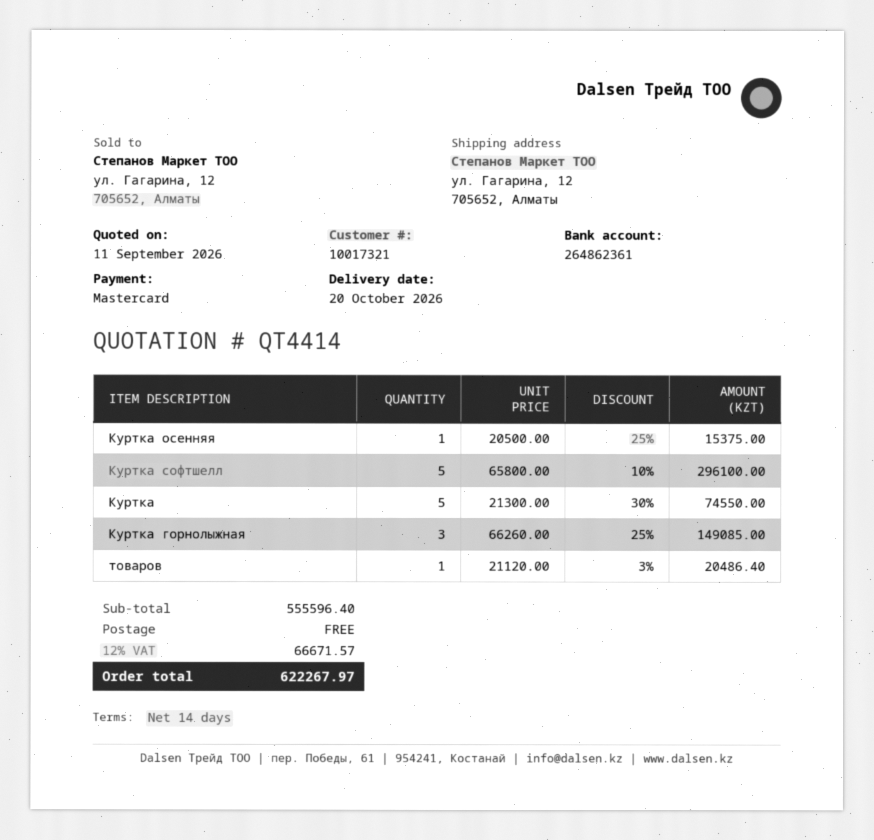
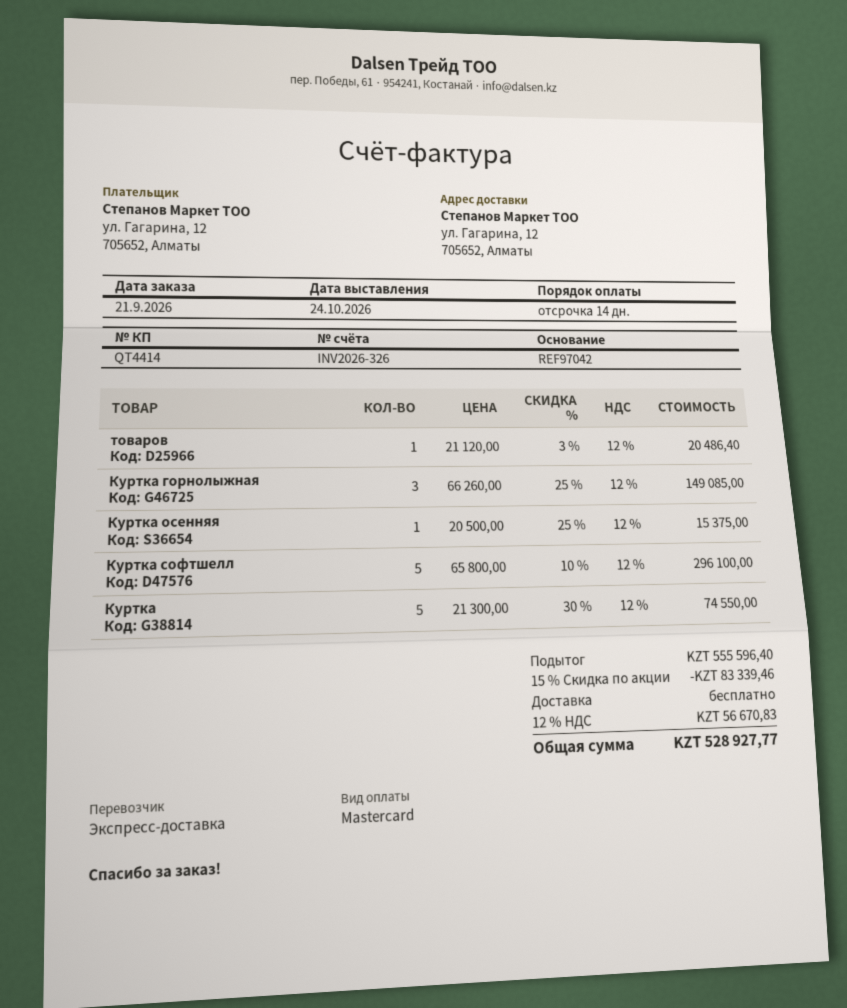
discount: none -> 15% = 83339.46
tax: 12% = 66671.57 -> 12% = 56670.83
total: 622267.97 -> 528927.77

